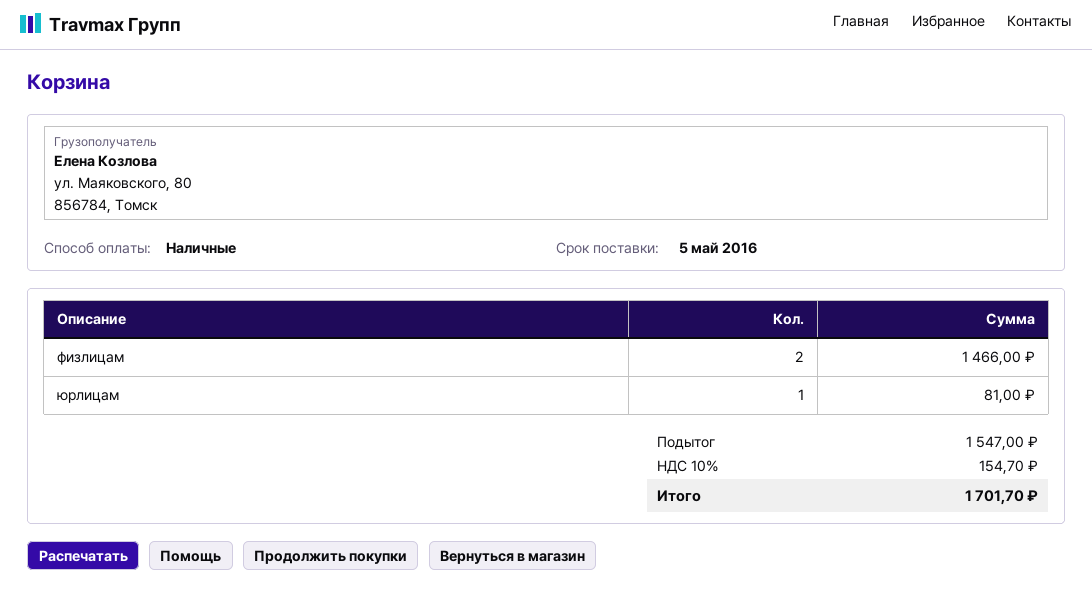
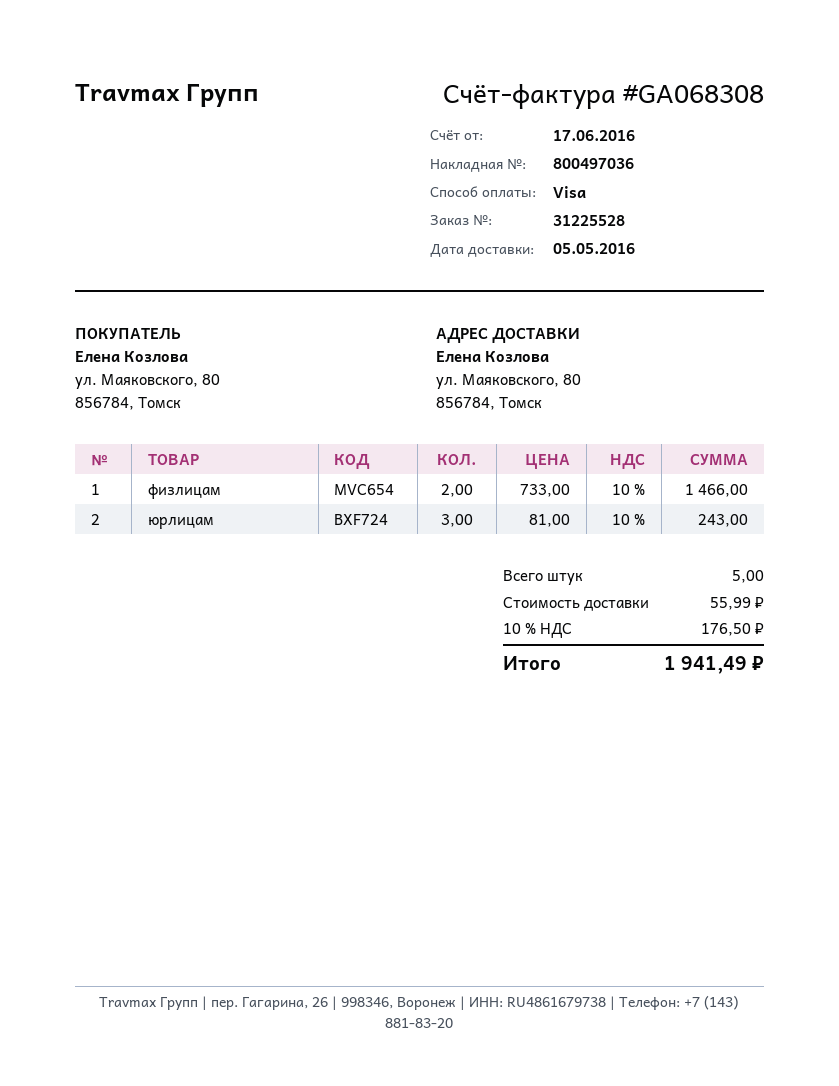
payment method: cash -> Visa
юрлицам: 1 for 81.00 -> 3 for 243.00
shipping: none -> 55.99
tax: 10% = 154.70 -> 10% = 176.50
total: 1701.70 -> 1941.49

